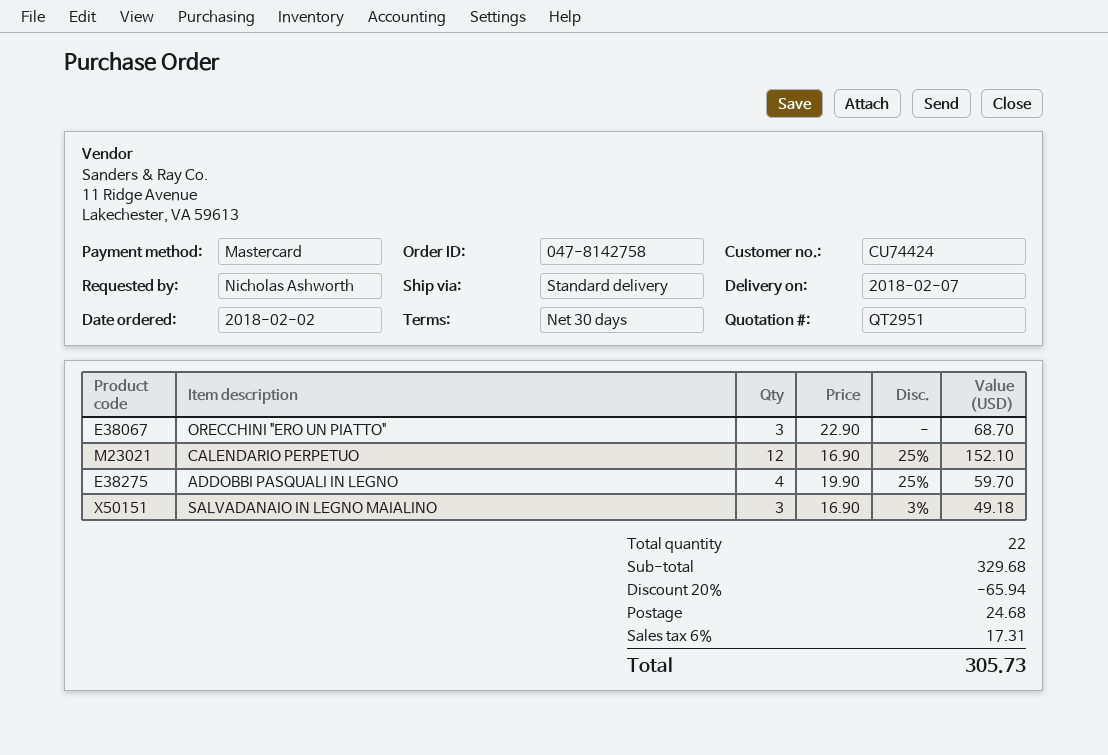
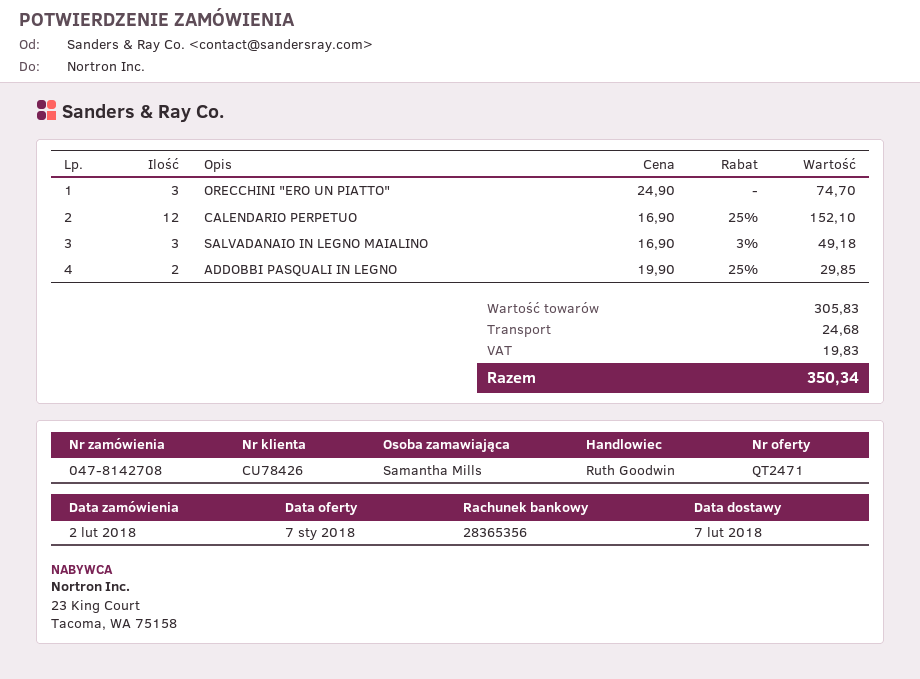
quote number: QT2951 -> QT2471
order number: 047-8142758 -> 047-8142708
customer number: CU74424 -> CU78426
ordered by: Nicholas Ashworth -> Samantha Mills
ORECCHINI "ERO UN PIATTO": 3 x 22.90 = 68.70 -> 3 x 24.90 = 74.70
ADDOBBI PASQUALI IN LEGNO: 4 x 19.90 - 25% = 59.70 -> 2 x 19.90 - 25% = 29.85
subtotal: 329.68 -> 305.83
discount: 20% = 65.94 -> none
tax: 17.31 -> 19.83
total: 305.73 -> 350.34

